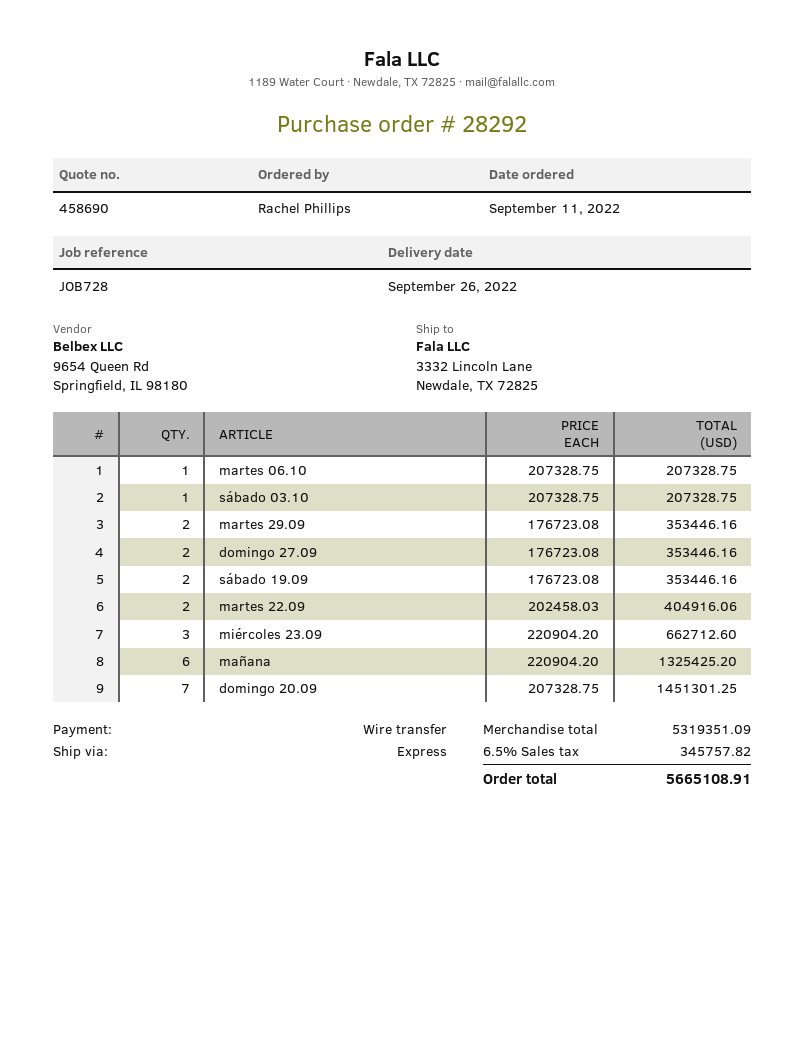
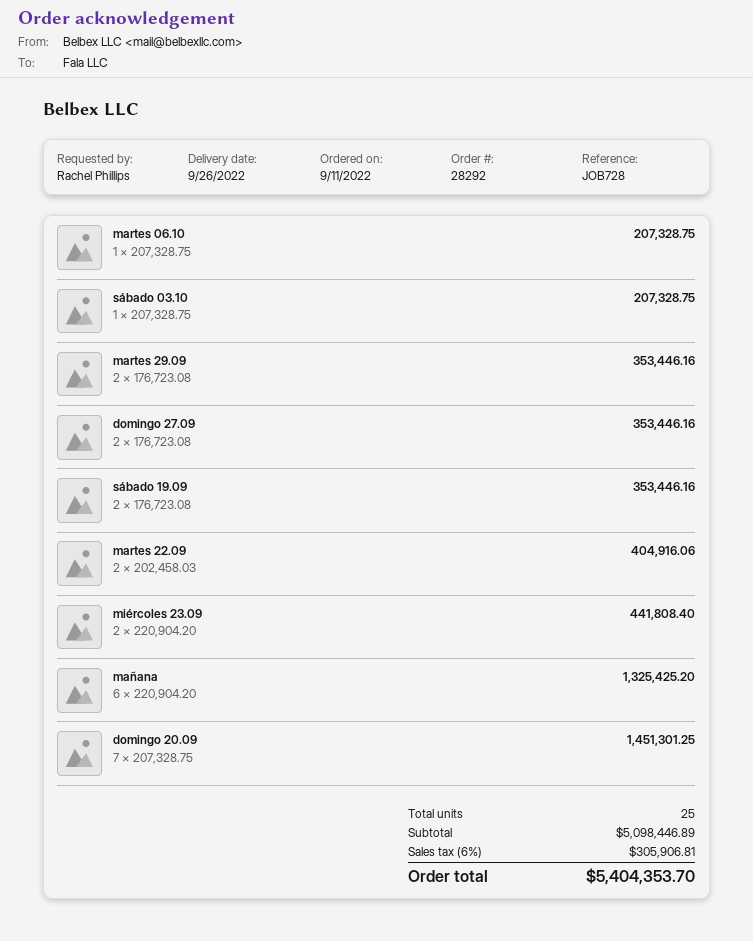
miércoles 23.09: 3 x 220904.20 = 662712.60 -> 2 x 220904.20 = 441808.40
subtotal: 5319351.09 -> 5098446.89
tax: 6.5% = 345757.82 -> 6% = 305906.81
total: 5665108.91 -> 5404353.70

